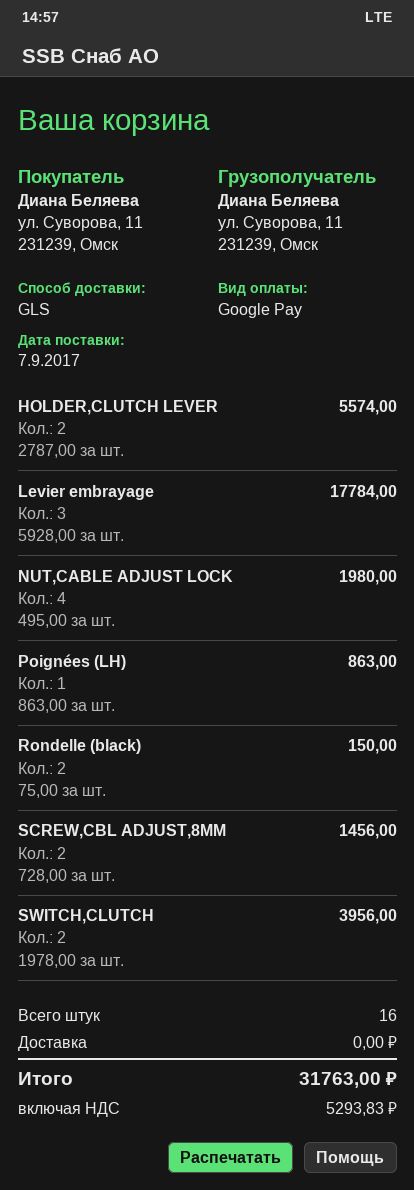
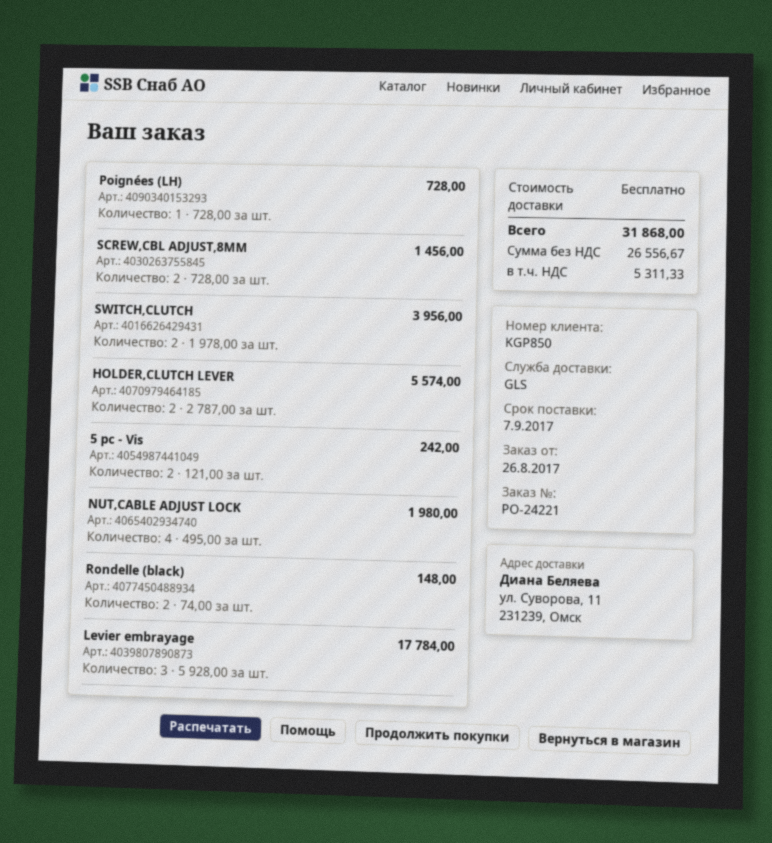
Poignées (LH): 1 x 863.00 = 863.00 -> 1 x 728.00 = 728.00
Rondelle (black): 2 x 75.00 = 150.00 -> 2 x 74.00 = 148.00
5 pc - Vis: none -> 2 x 121.00 = 242.00
tax: 5293.83 -> 5311.33
total: 31763.00 -> 31868.00

